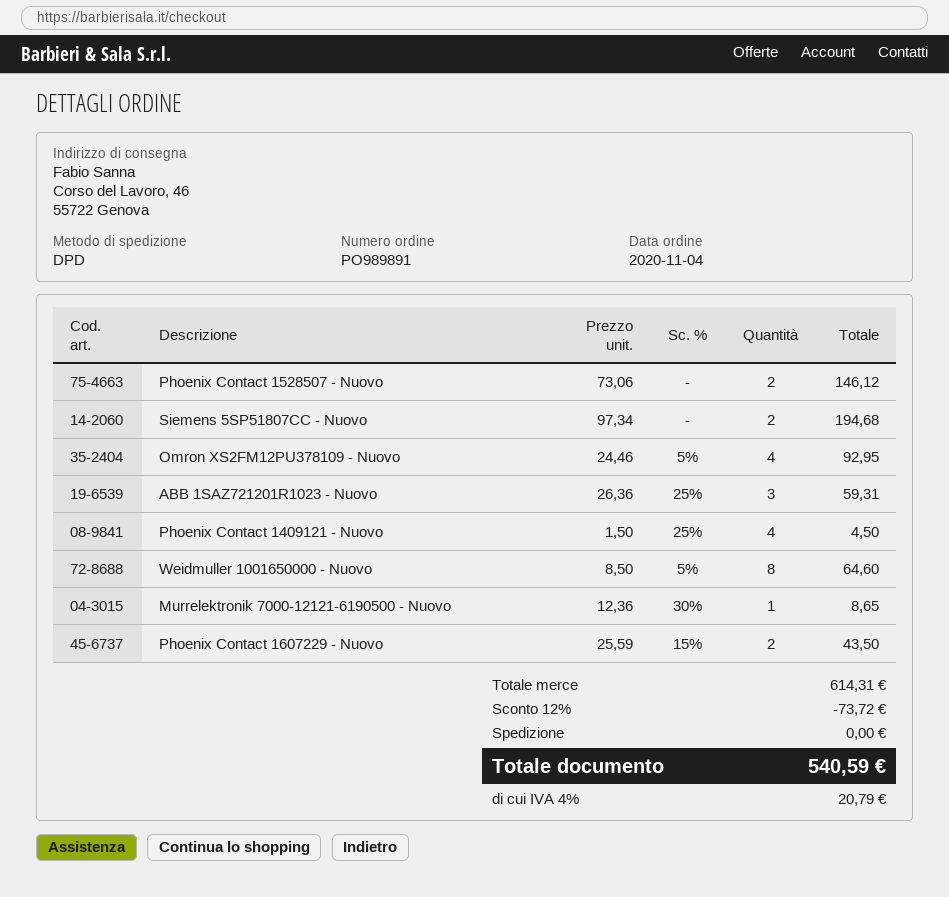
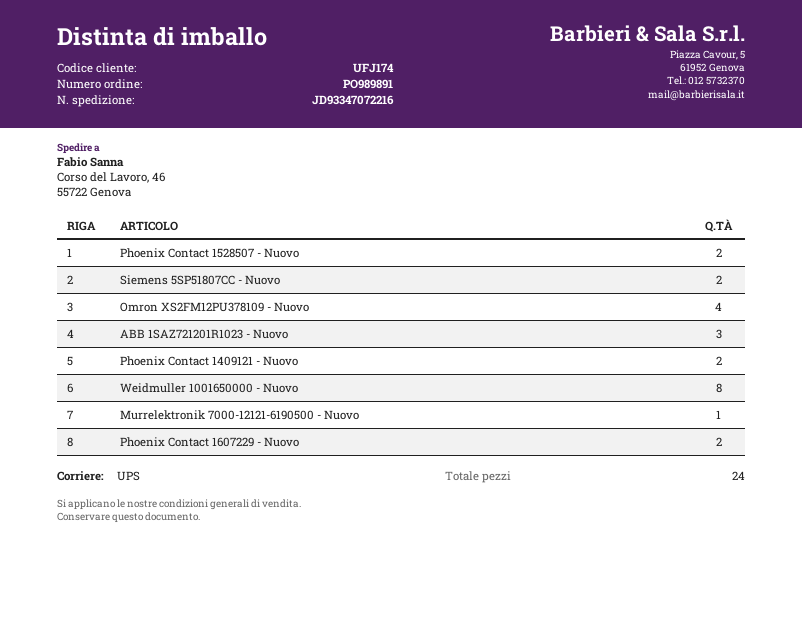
shipping method: DPD -> UPS
Phoenix Contact 1409121 - Nuovo: 4 -> 2

